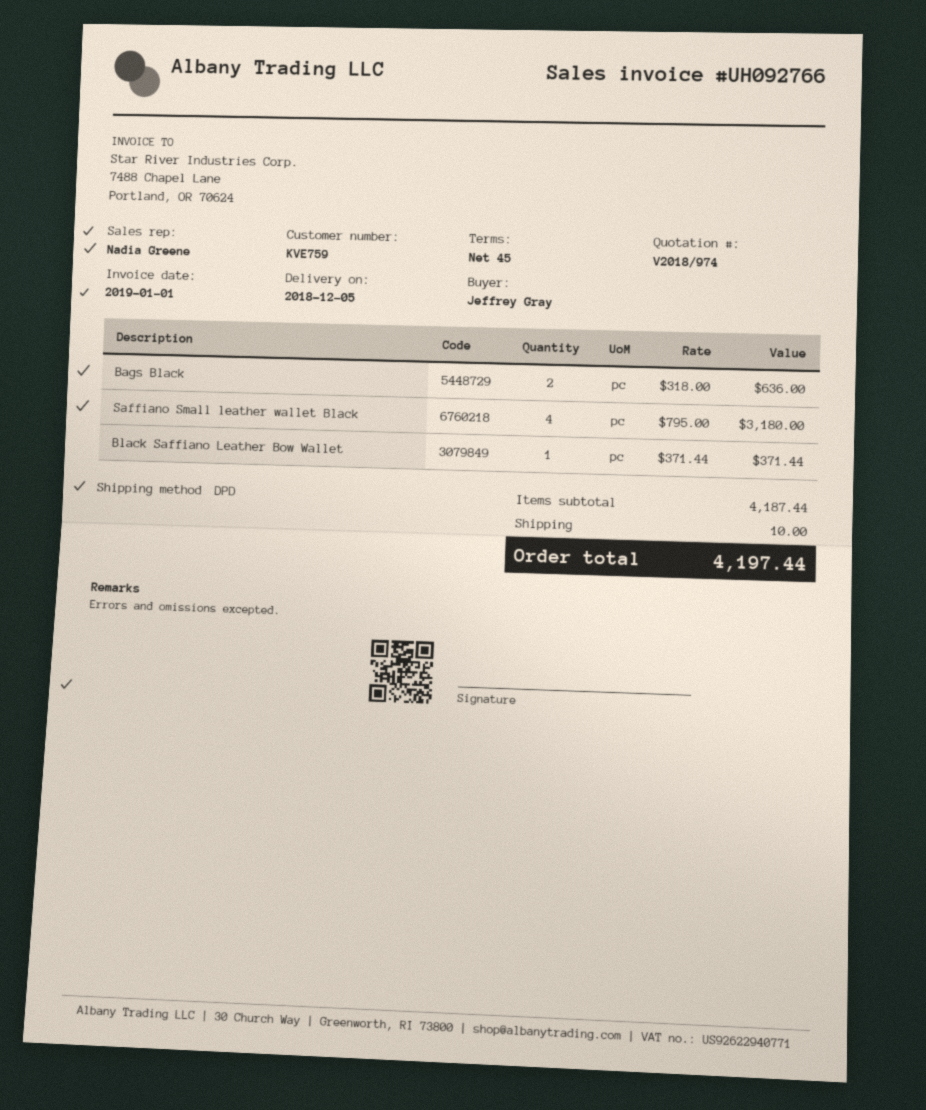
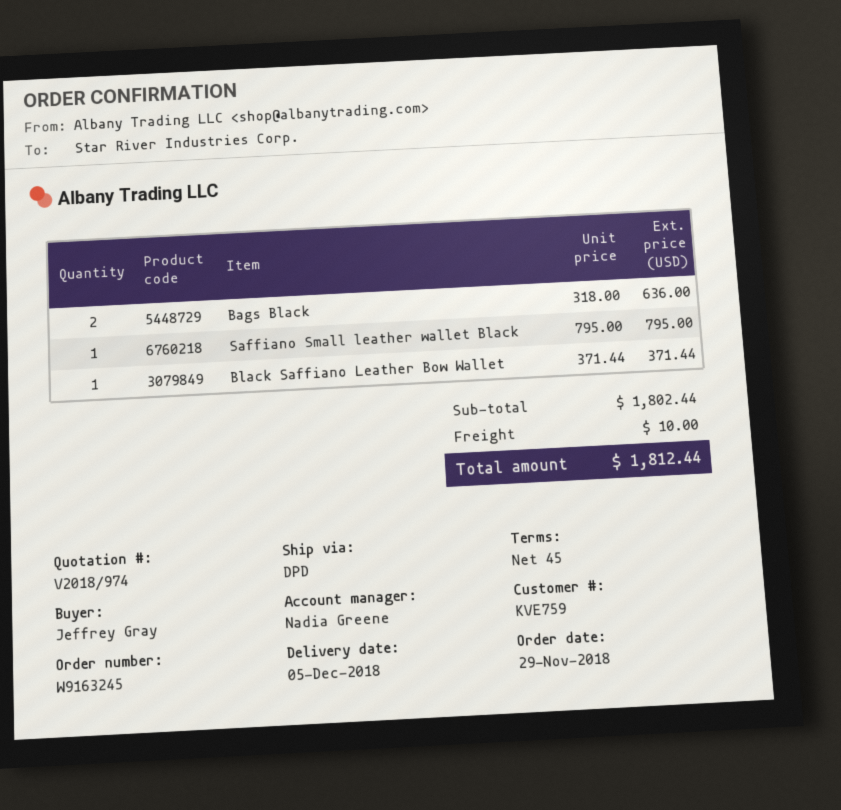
Saffiano Small leather wallet Black: 4 x 795.00 = 3180.00 -> 1 x 795.00 = 795.00
subtotal: 4187.44 -> 1802.44
total: 4197.44 -> 1812.44

